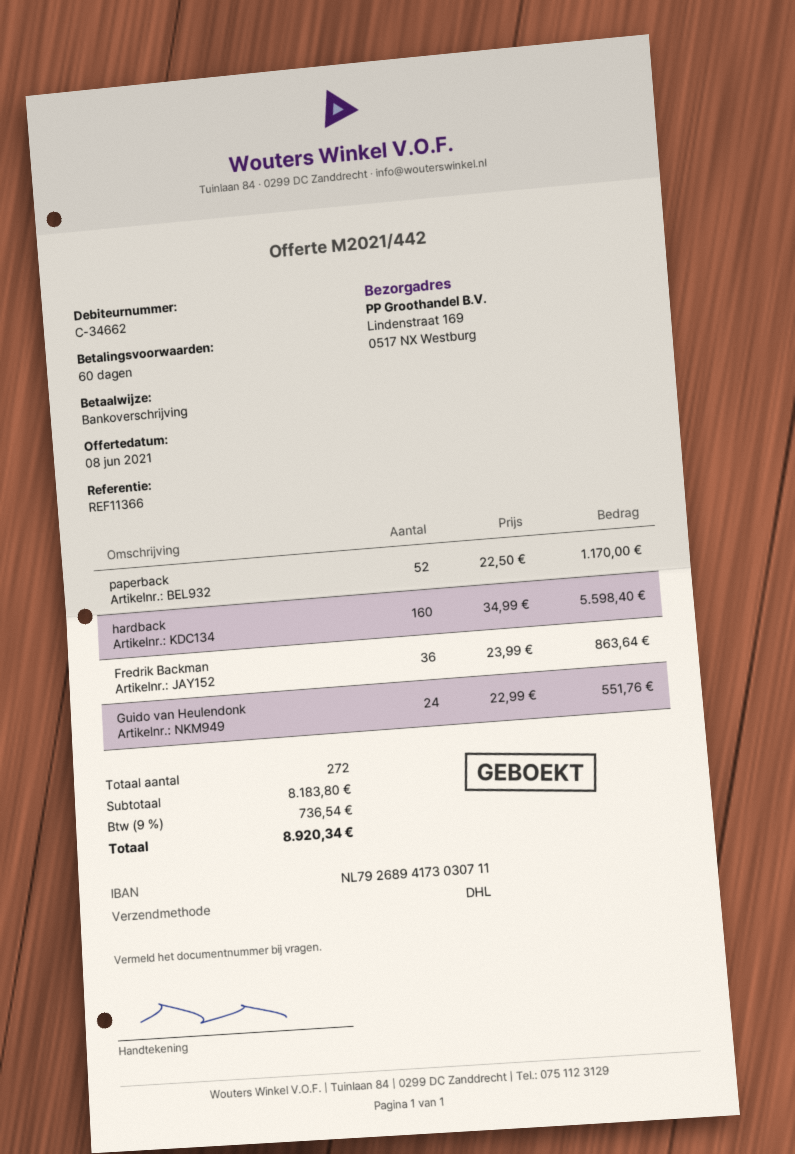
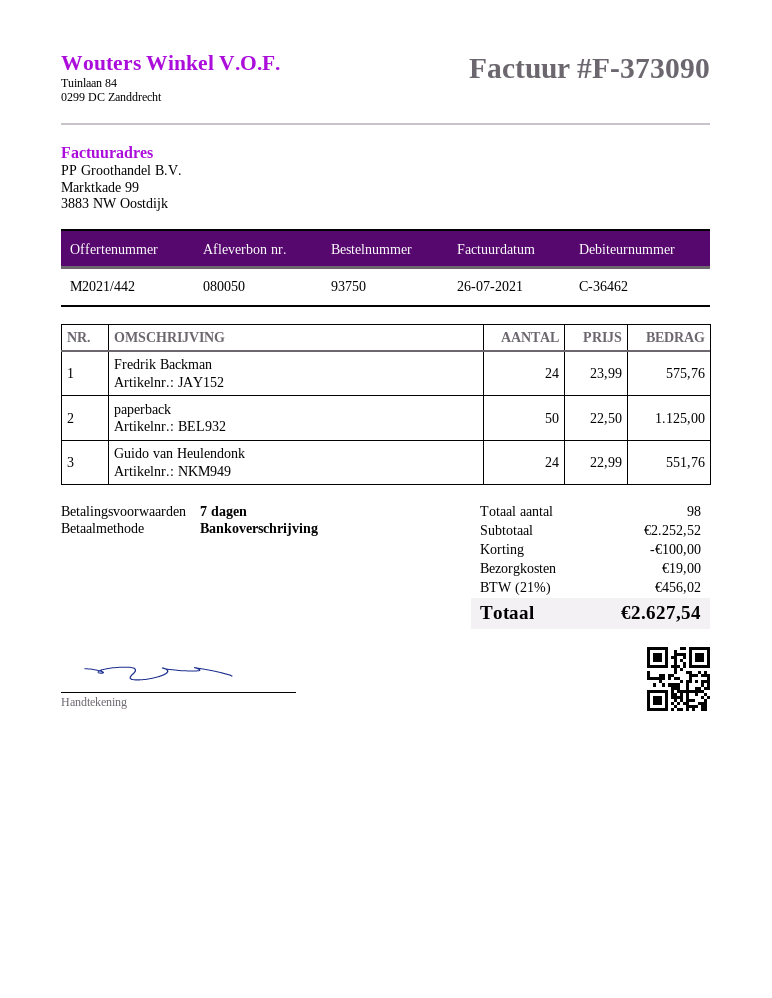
payment terms: 60 days -> 7 days
customer number: C-34662 -> C-36462
paperback: 52 x 22.50 = 1170.00 -> 50 x 22.50 = 1125.00
hardback: 160 x 34.99 = 5598.40 -> none
Fredrik Backman: 36 x 23.99 = 863.64 -> 24 x 23.99 = 575.76
total quantity: 272 -> 98
subtotal: 8183.80 -> 2252.52
discount: none -> 100.00
shipping: none -> 19.00
tax: 9% = 736.54 -> 21% = 456.02
total: 8920.34 -> 2627.54

